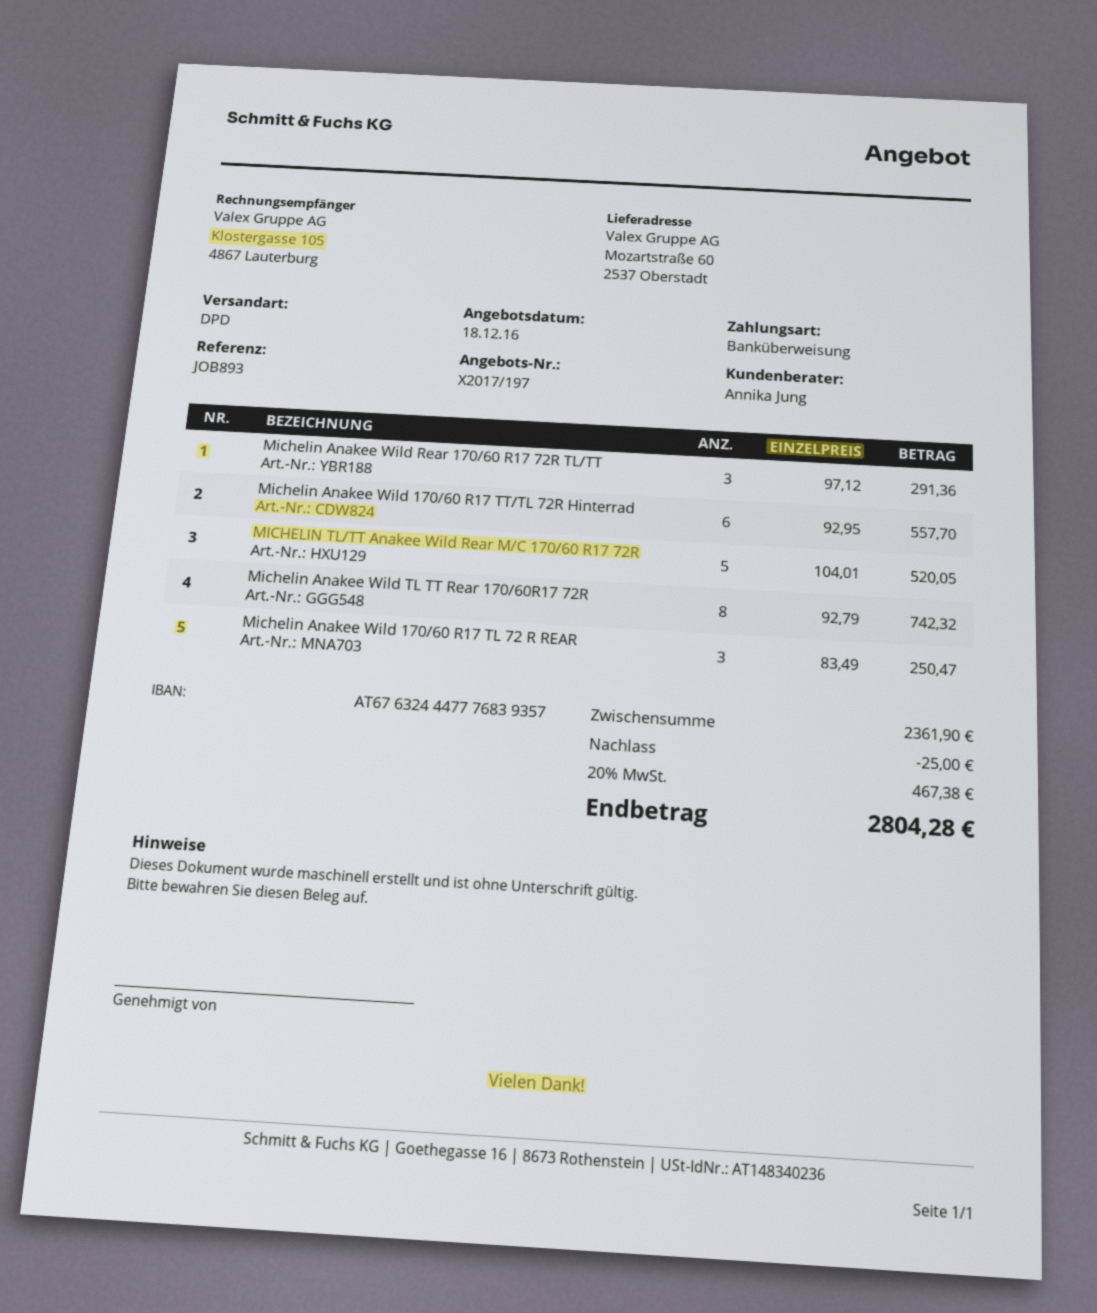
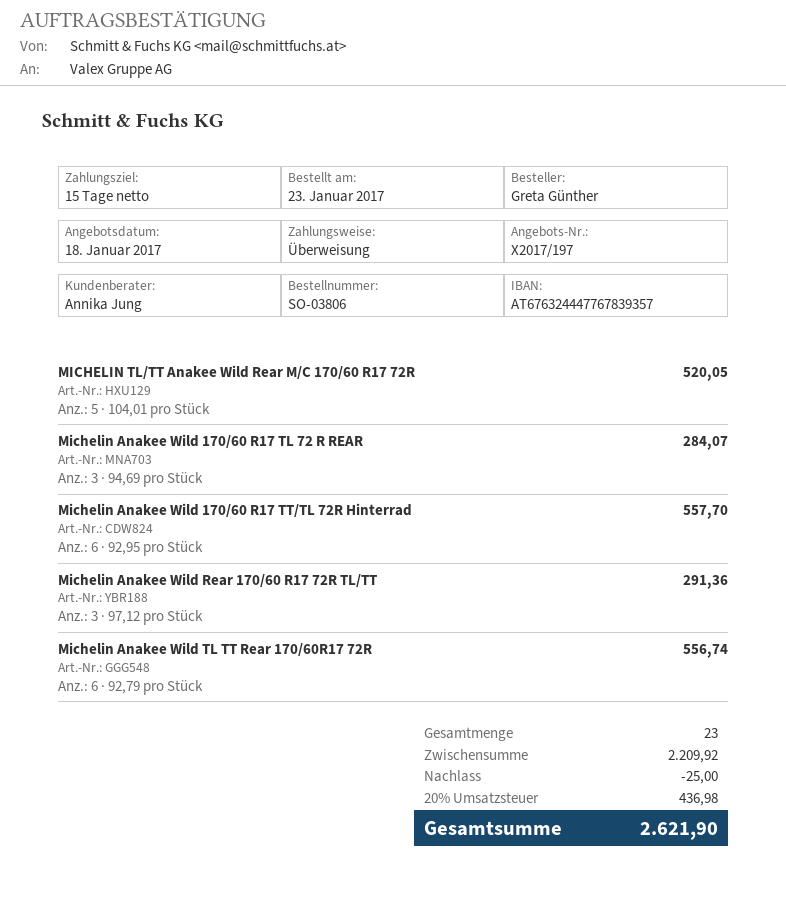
quote date: 2016-12-18 -> 2017-01-18
bank account: AT676324447776839357 -> AT676324447767839357
Michelin Anakee Wild TL TT Rear 170/60R17 72R: 8 x 92.79 = 742.32 -> 6 x 92.79 = 556.74
Michelin Anakee Wild 170/60 R17 TL 72 R REAR: 3 x 83.49 = 250.47 -> 3 x 94.69 = 284.07
subtotal: 2361.90 -> 2209.92
tax: 20% = 467.38 -> 20% = 436.98
total: 2804.28 -> 2621.90

